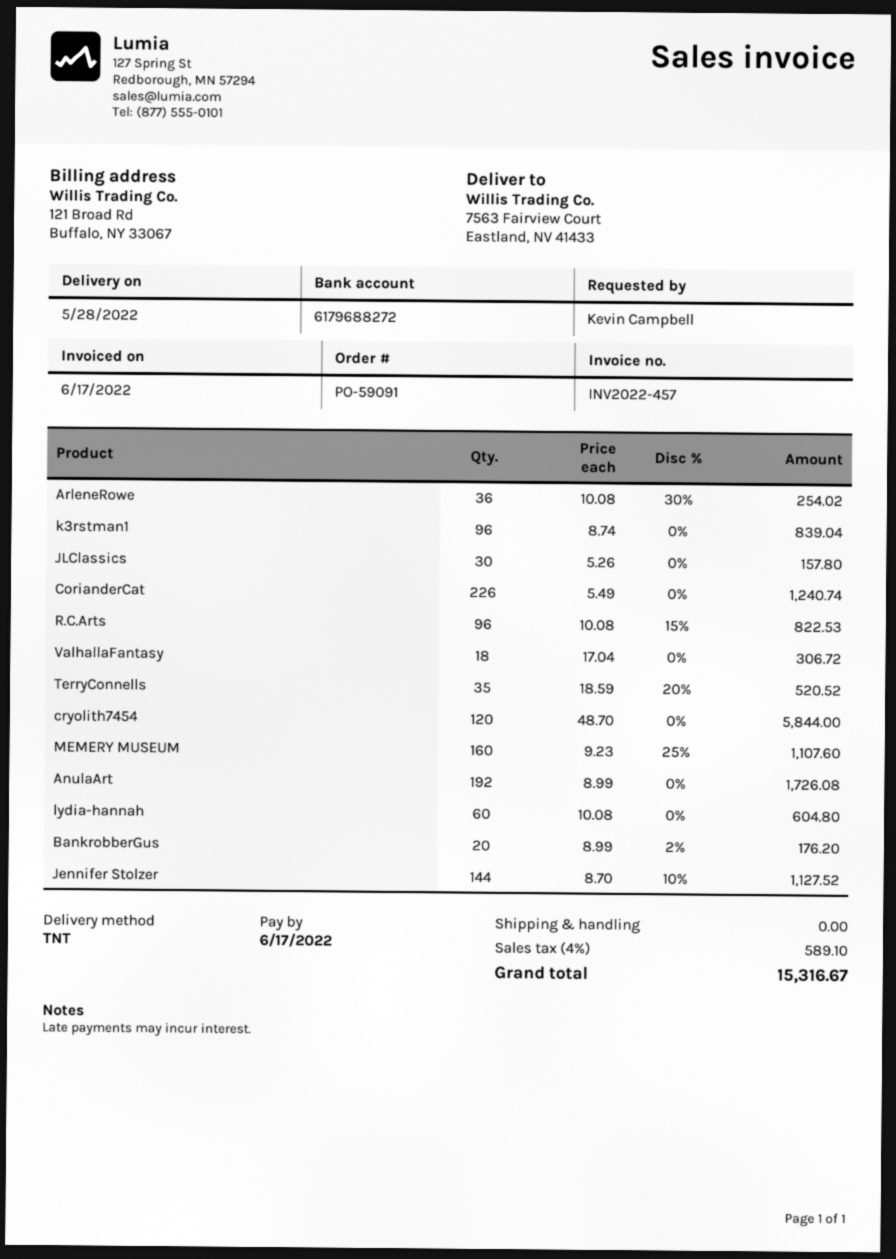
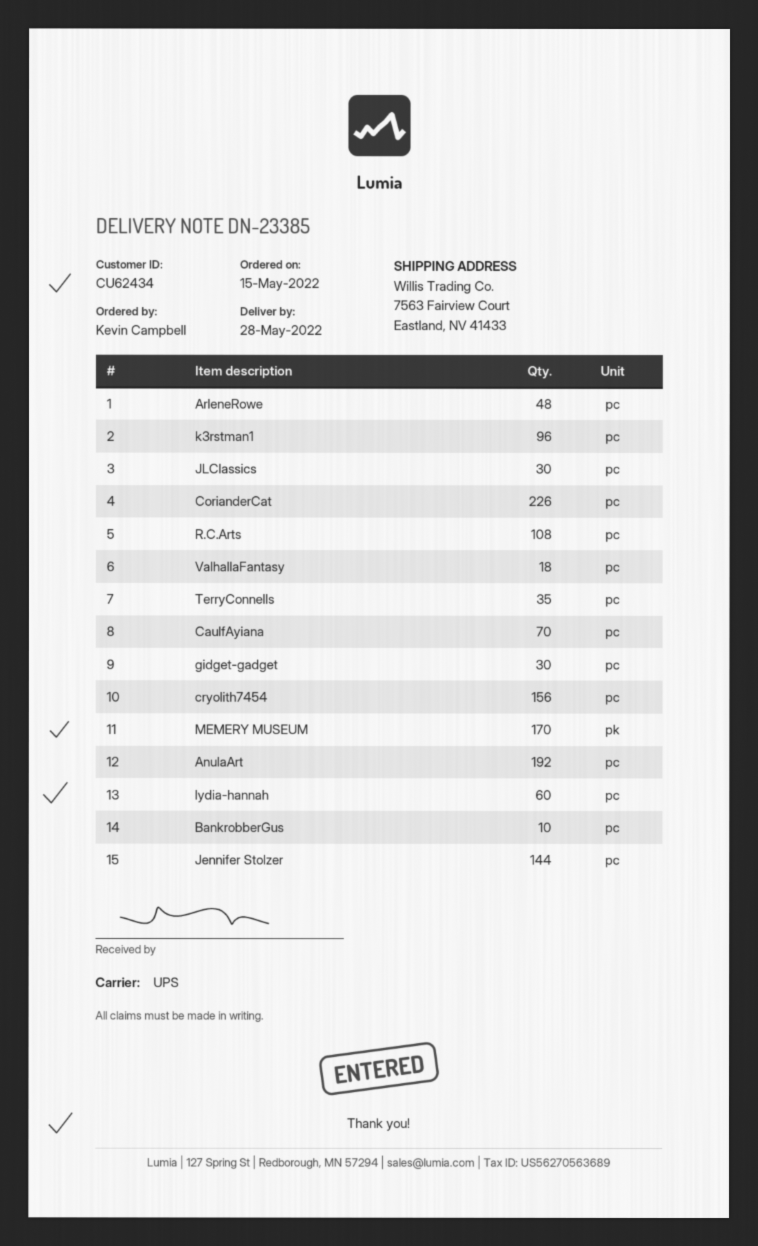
shipping method: TNT -> UPS
ArleneRowe: 36 -> 48
R.C.Arts: 96 -> 108
cryolith7454: 120 -> 156
MEMERY MUSEUM: 160 -> 170
BankrobberGus: 20 -> 10
CaulfAyiana: none -> 70
gidget-gadget: none -> 30

